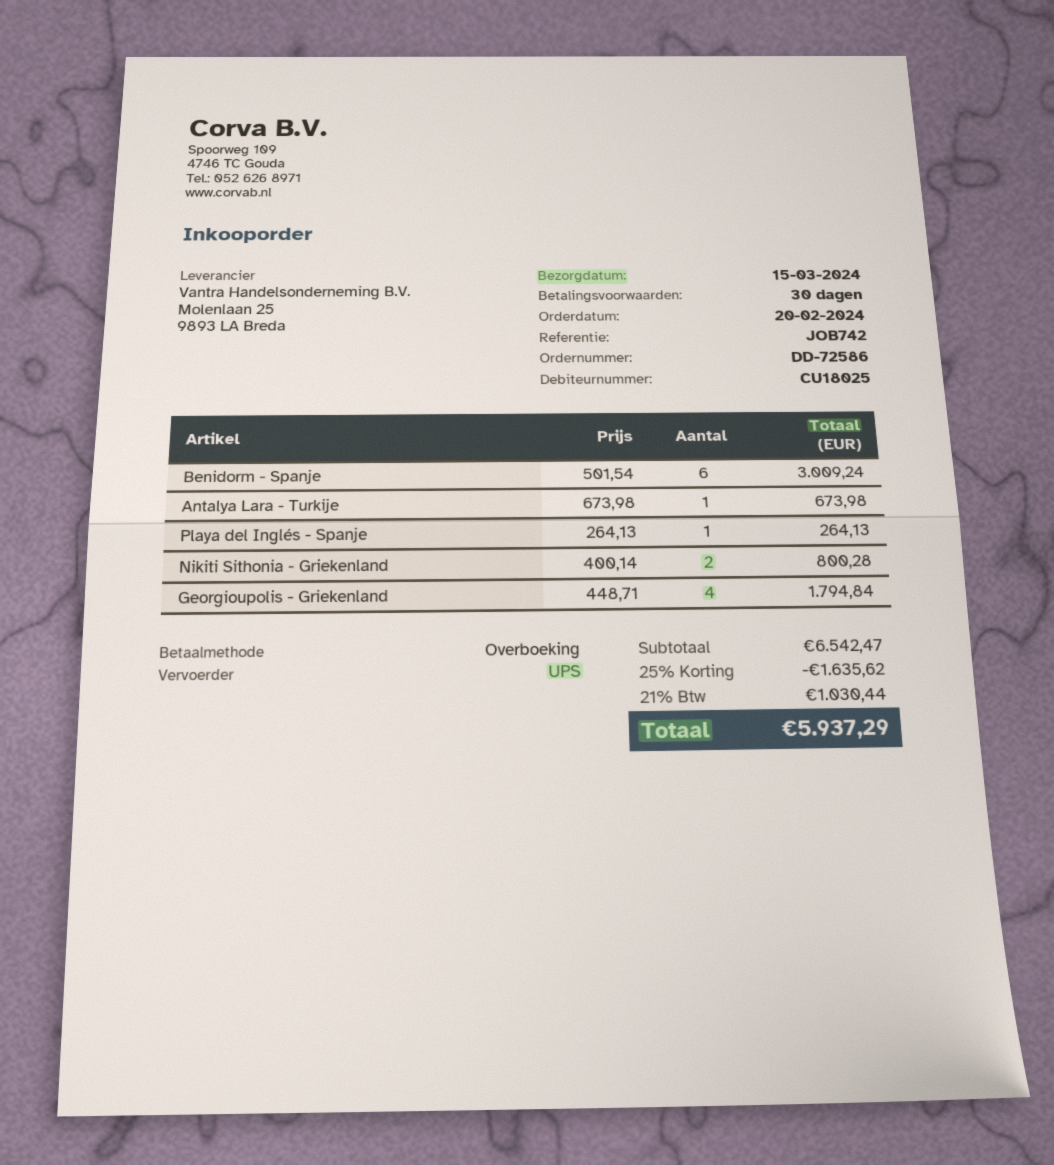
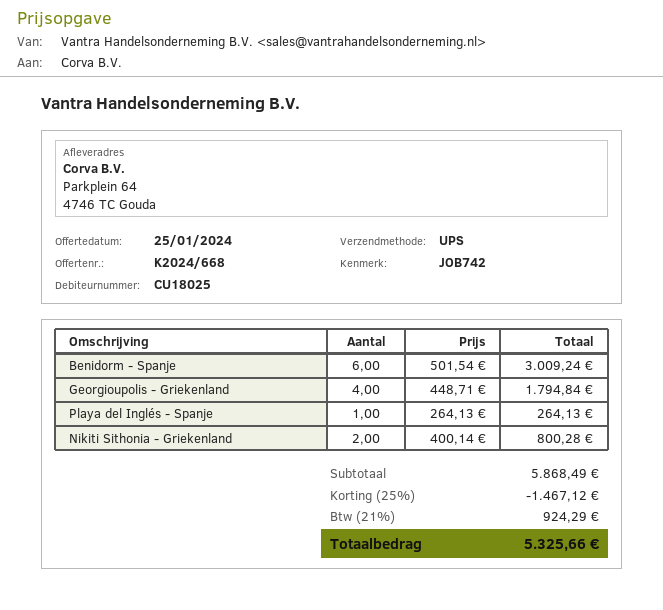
Antalya Lara - Turkije: 1 x 673.98 = 673.98 -> none
subtotal: 6542.47 -> 5868.49
discount: 25% = 1635.62 -> 25% = 1467.12
tax: 21% = 1030.44 -> 21% = 924.29
total: 5937.29 -> 5325.66

